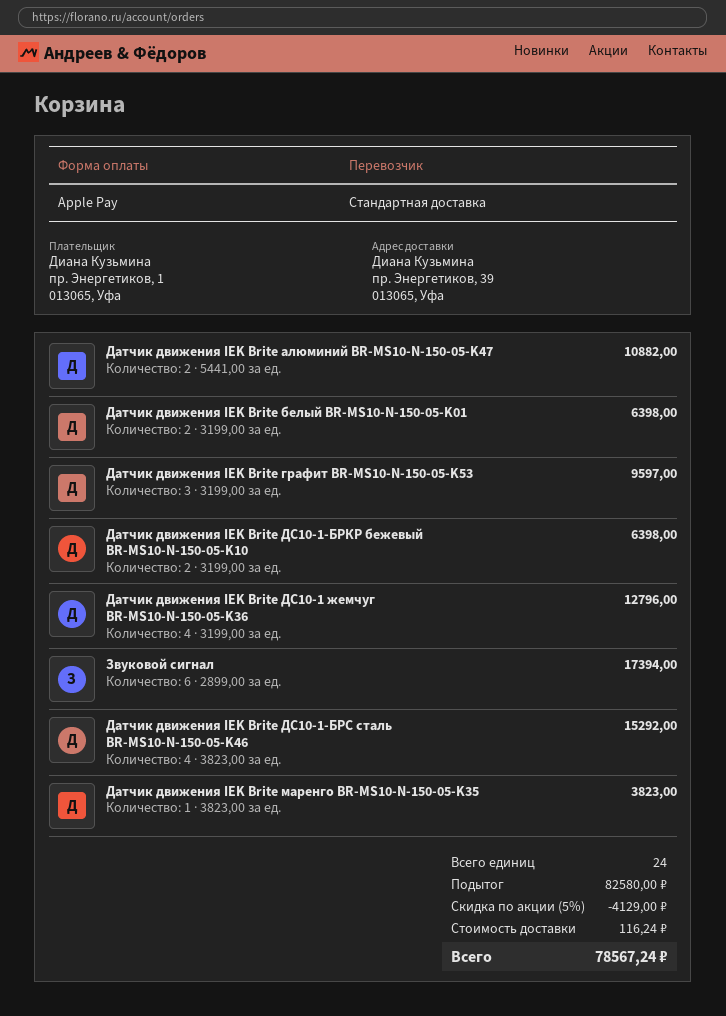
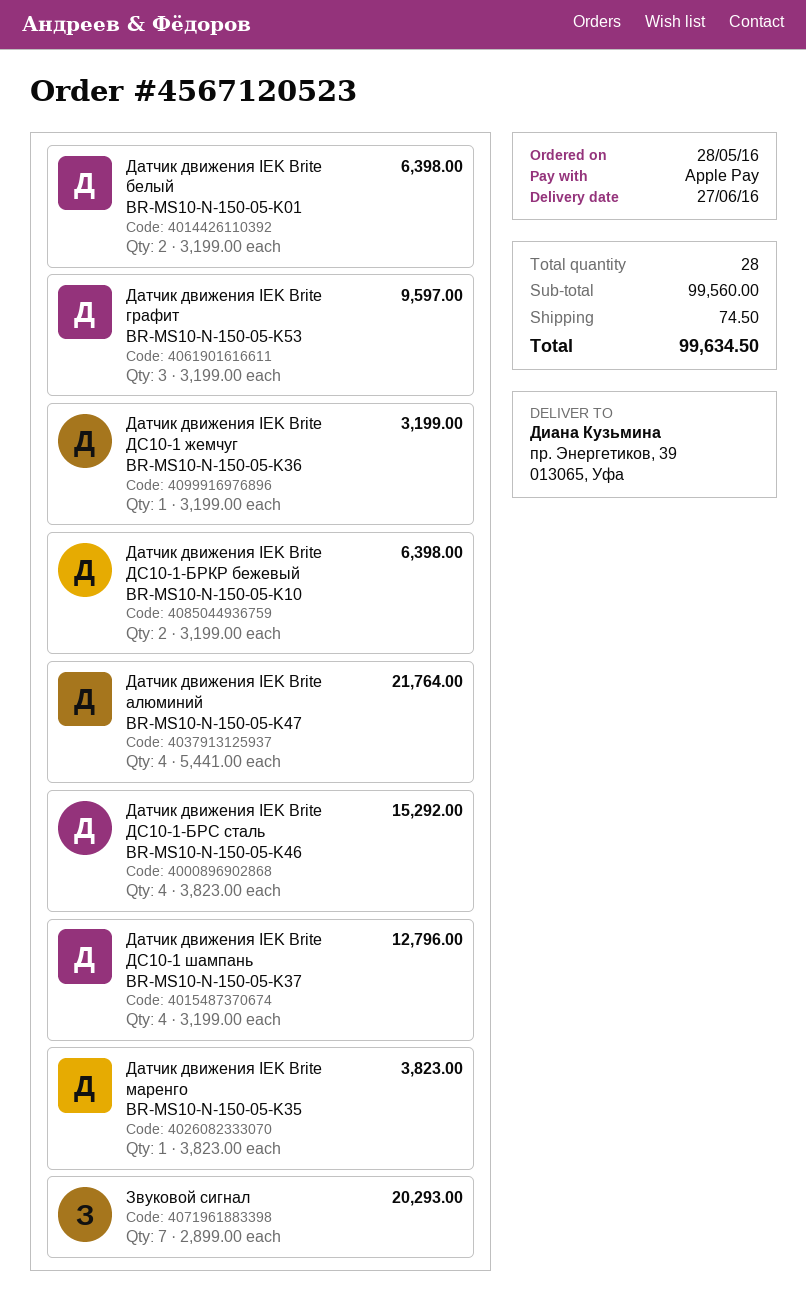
Датчик движения IEK Brite алюминий BR-MS10-N-150-05-K47: 2 x 5441.00 = 10882.00 -> 4 x 5441.00 = 21764.00
Датчик движения IEK Brite ДС10-1 жемчуг BR-MS10-N-150-05-K36: 4 x 3199.00 = 12796.00 -> 1 x 3199.00 = 3199.00
Звуковой сигнал: 6 x 2899.00 = 17394.00 -> 7 x 2899.00 = 20293.00
Датчик движения IEK Brite ДС10-1 шампань BR-MS10-N-150-05-K37: none -> 4 x 3199.00 = 12796.00
total quantity: 24 -> 28
subtotal: 82580.00 -> 99560.00
discount: 5% = 4129.00 -> none
shipping: 116.24 -> 74.50
total: 78567.24 -> 99634.50

